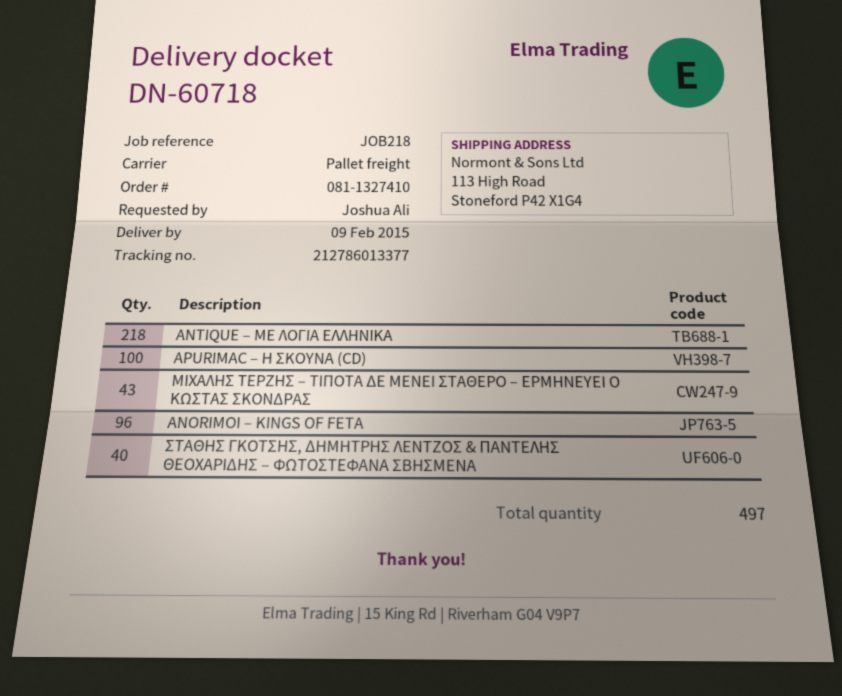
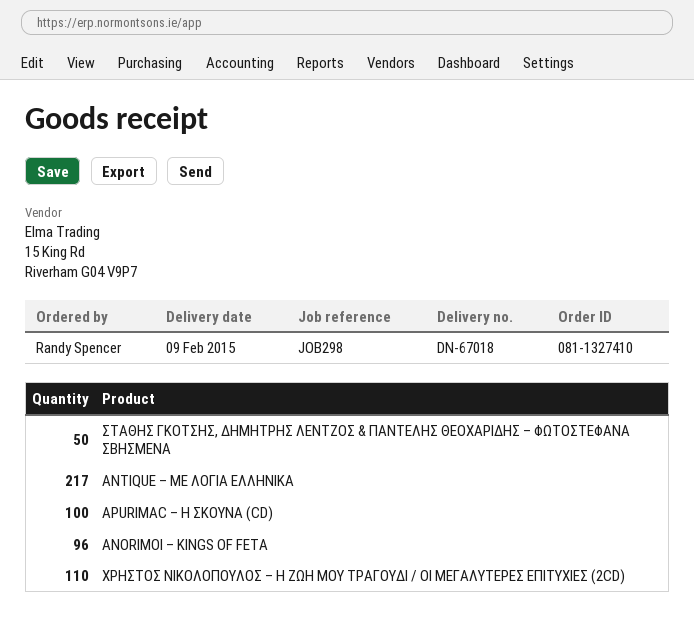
delivery note number: DN-60718 -> DN-67018
reference: JOB218 -> JOB298
ordered by: Joshua Ali -> Randy Spencer
ANTIQUE – ΜΕ ΛΟΓΙΑ ΕΛΛΗΝΙΚΑ: 218 -> 217
ΜΙΧΑΛΗΣ ΤΕΡΖΗΣ – ΤΙΠΟΤΑ ΔΕ ΜΕΝΕΙ ΣΤΑΘΕΡΟ – ΕΡΜΗΝΕΥΕΙ Ο ΚΩΣΤΑΣ ΣΚΟΝΔΡΑΣ: 43 -> none
ΣΤΑΘΗΣ ΓΚΟΤΣΗΣ, ΔΗΜΗΤΡΗΣ ΛΕΝΤΖΟΣ & ΠΑΝΤΕΛΗΣ ΘΕΟΧΑΡΙΔΗΣ – ΦΩΤΟΣΤΕΦΑΝΑ ΣΒΗΣΜΕΝΑ: 40 -> 50
ΧΡΗΣΤΟΣ ΝΙΚΟΛΟΠΟΥΛΟΣ – Η ΖΩΗ ΜΟΥ ΤΡΑΓΟΥΔΙ / ΟΙ ΜΕΓΑΛΥΤΕΡΕΣ ΕΠΙΤΥΧΙΕΣ (2CD): none -> 110

